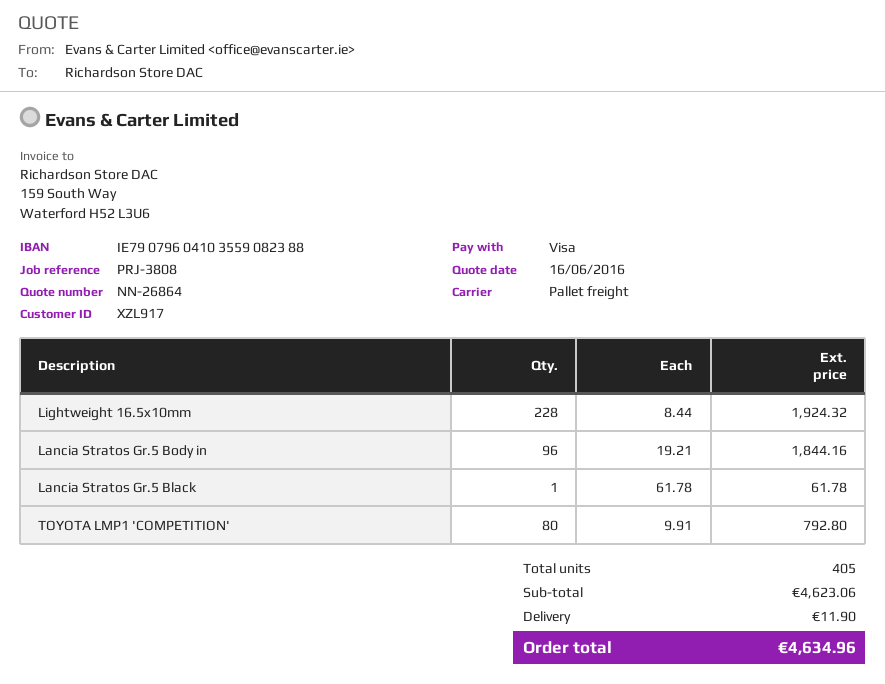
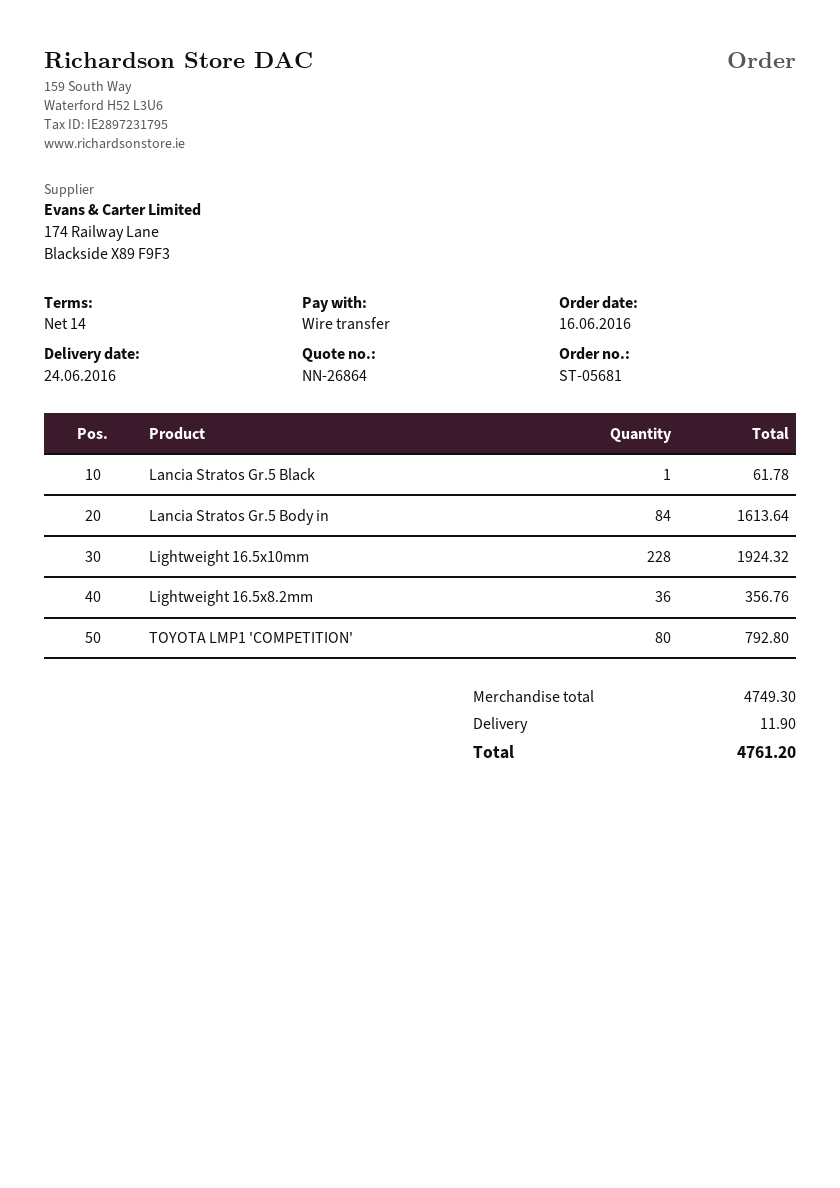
payment method: Visa -> bank transfer
Lancia Stratos Gr.5 Body in: 96 for 1844.16 -> 84 for 1613.64
Lightweight 16.5x8.2mm: none -> 36 for 356.76
subtotal: 4623.06 -> 4749.30
total: 4634.96 -> 4761.20

